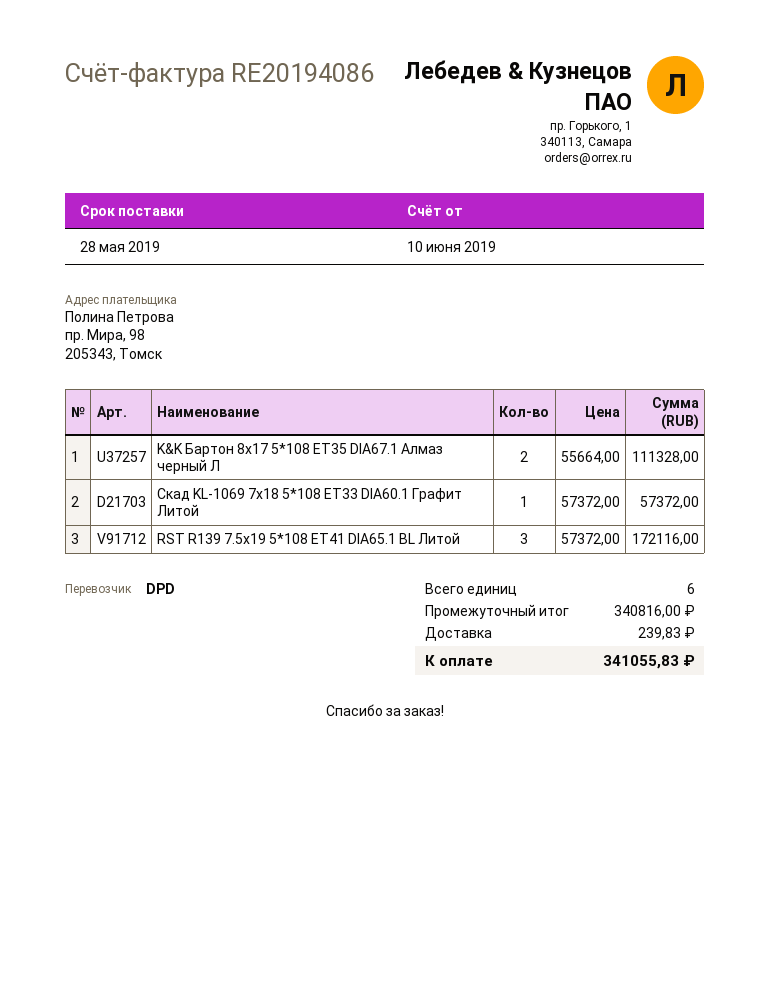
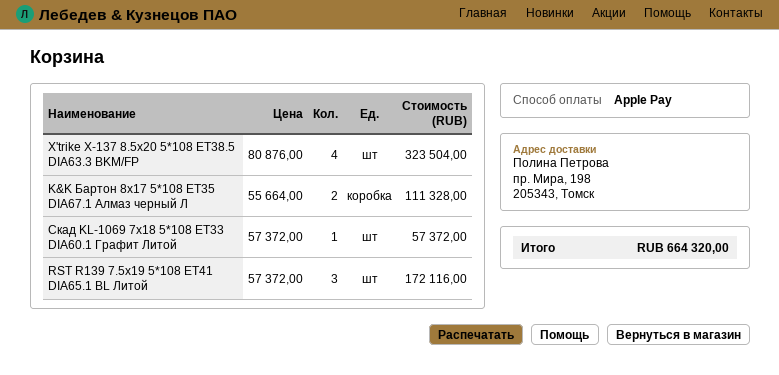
X'trike X-137 8.5x20 5*108 ET38.5 DIA63.3 BKM/FP: none -> 4 x 80876.00 = 323504.00
shipping: 239.83 -> none
total: 341055.83 -> 664320.00

